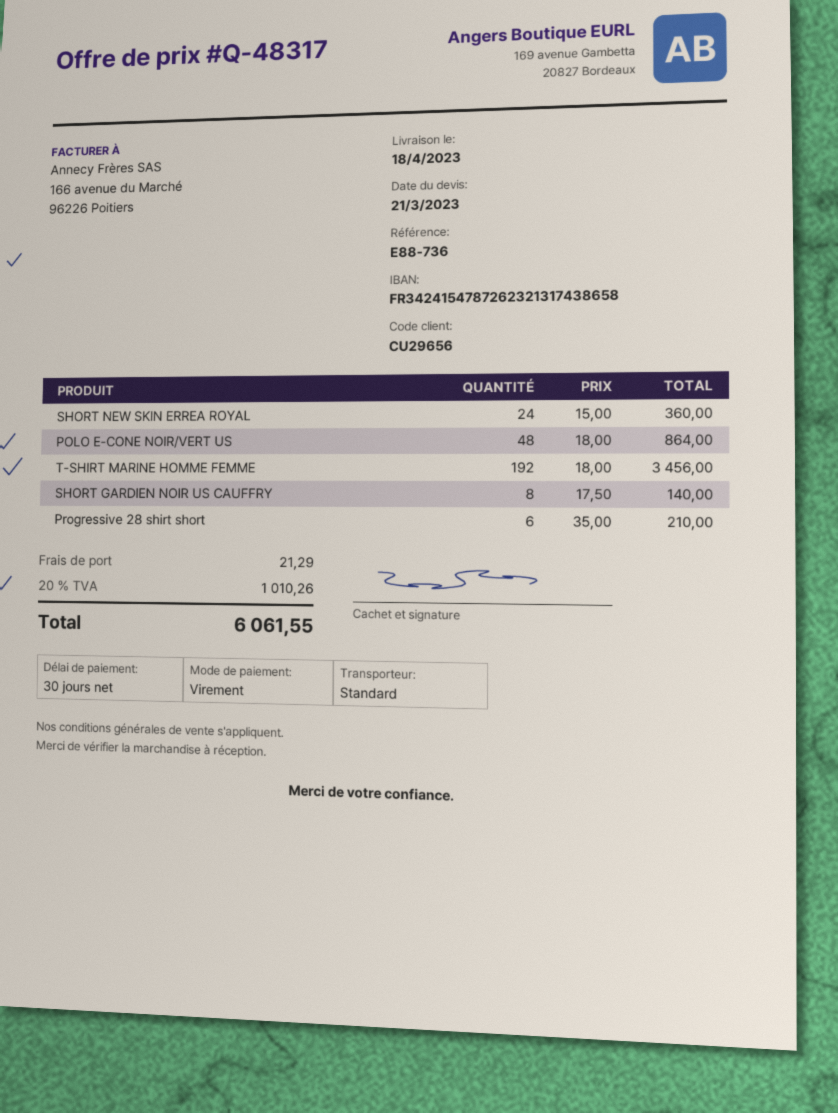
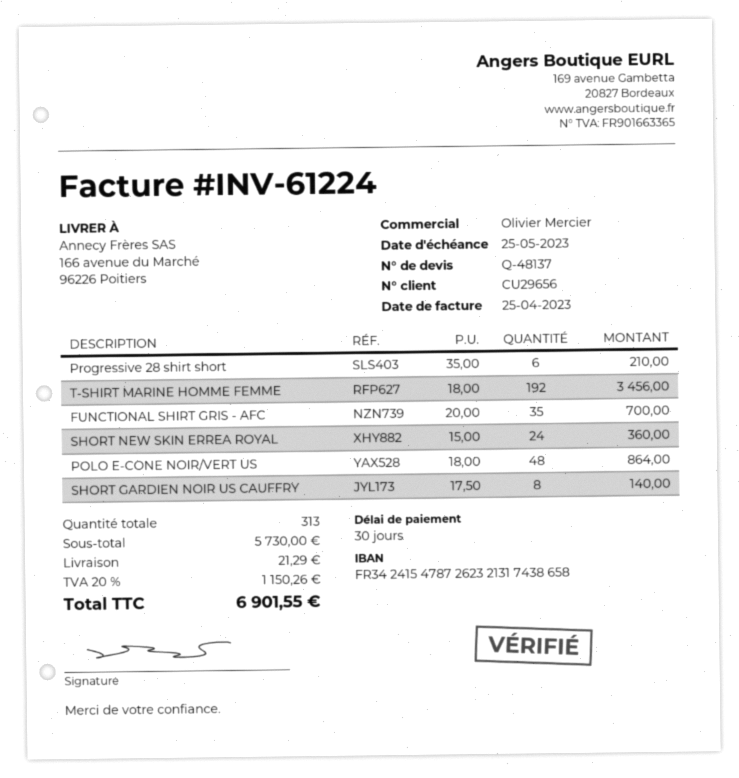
quote number: Q-48317 -> Q-48137
FUNCTIONAL SHIRT GRIS - AFC: none -> 35 x 20.00 = 700.00
tax: 20% = 1010.26 -> 20% = 1150.26
total: 6061.55 -> 6901.55

